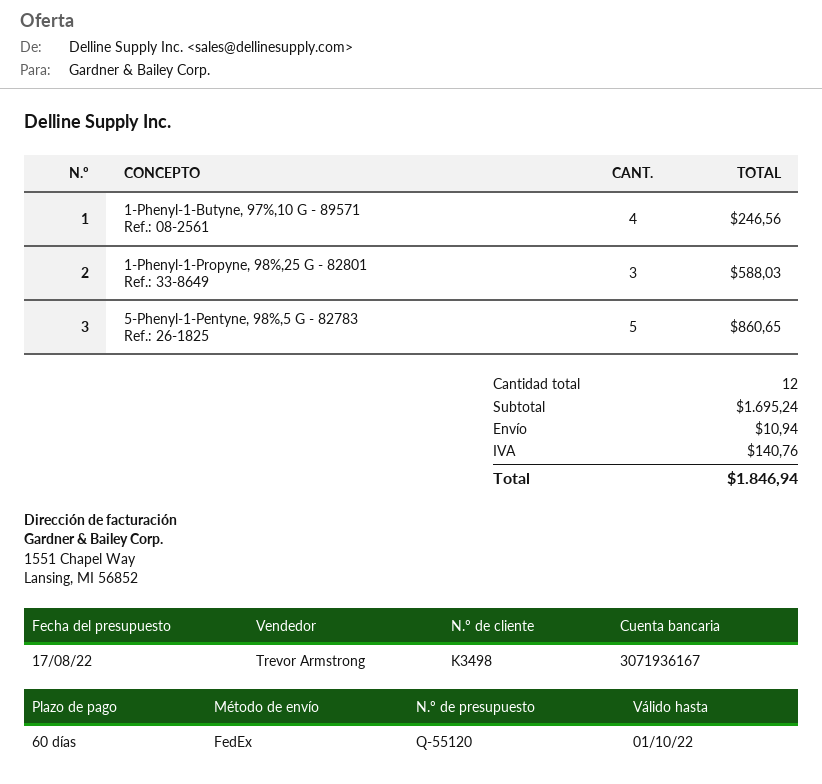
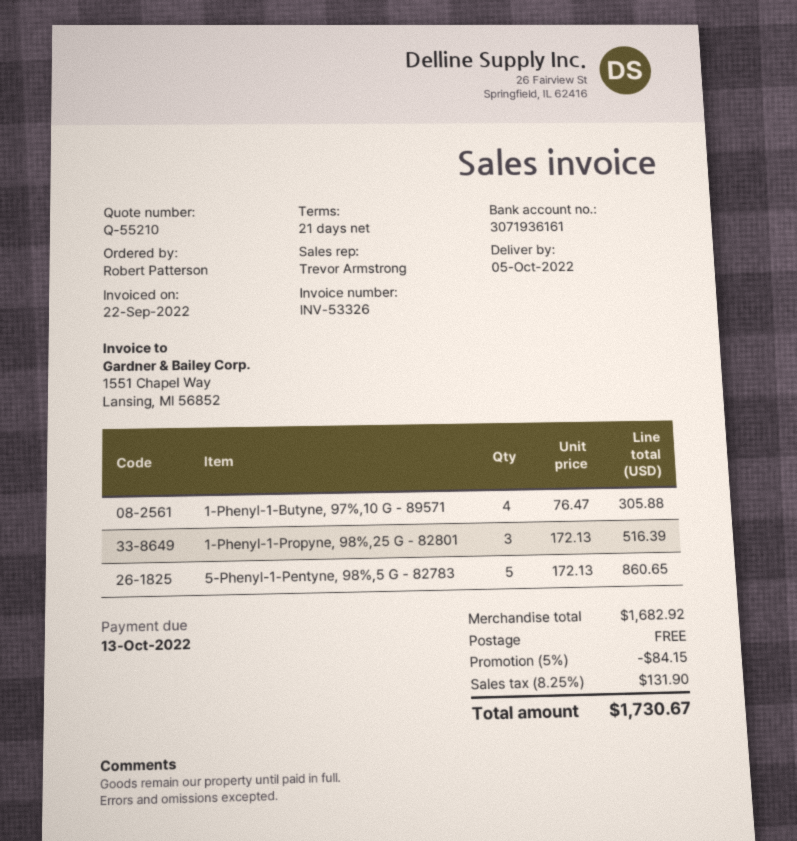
quote number: Q-55120 -> Q-55210
payment terms: 60 days -> 21 days
bank account: 3071936167 -> 3071936161
1-Phenyl-1-Butyne, 97%,10 G - 89571: 4 for 246.56 -> 4 for 305.88
1-Phenyl-1-Propyne, 98%,25 G - 82801: 3 for 588.03 -> 3 for 516.39
subtotal: 1695.24 -> 1682.92
discount: none -> 5% = 84.15
shipping: 10.94 -> 0.00
tax: 140.76 -> 131.90
total: 1846.94 -> 1730.67

